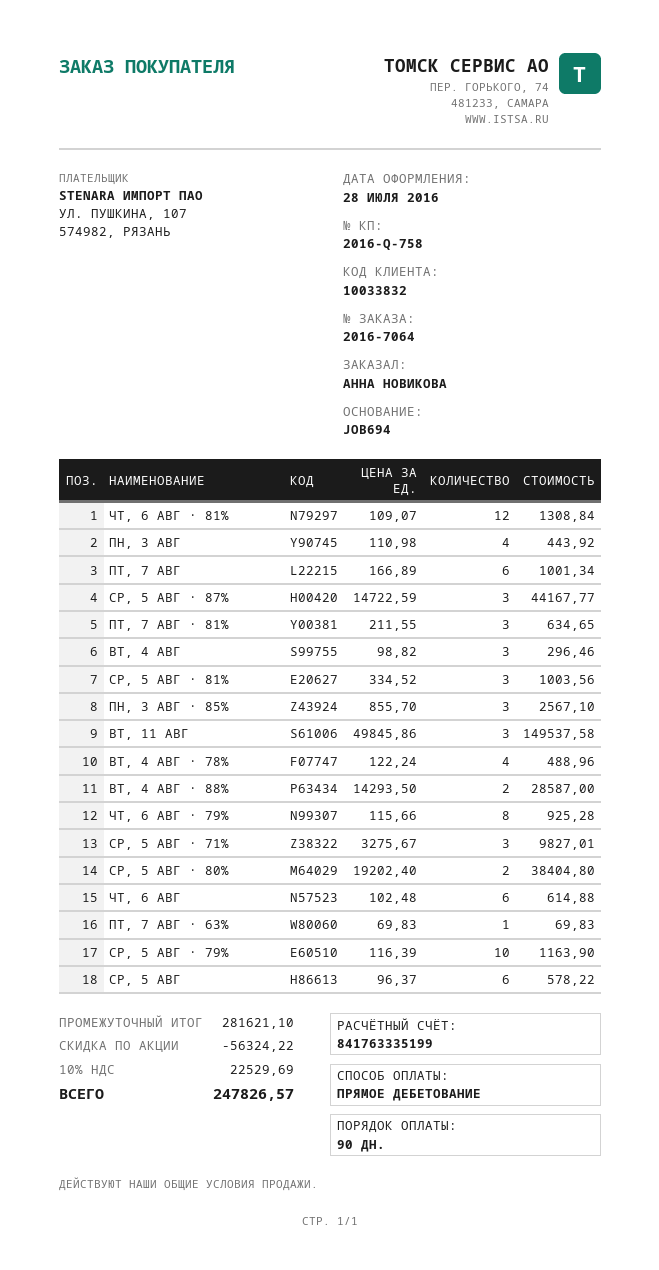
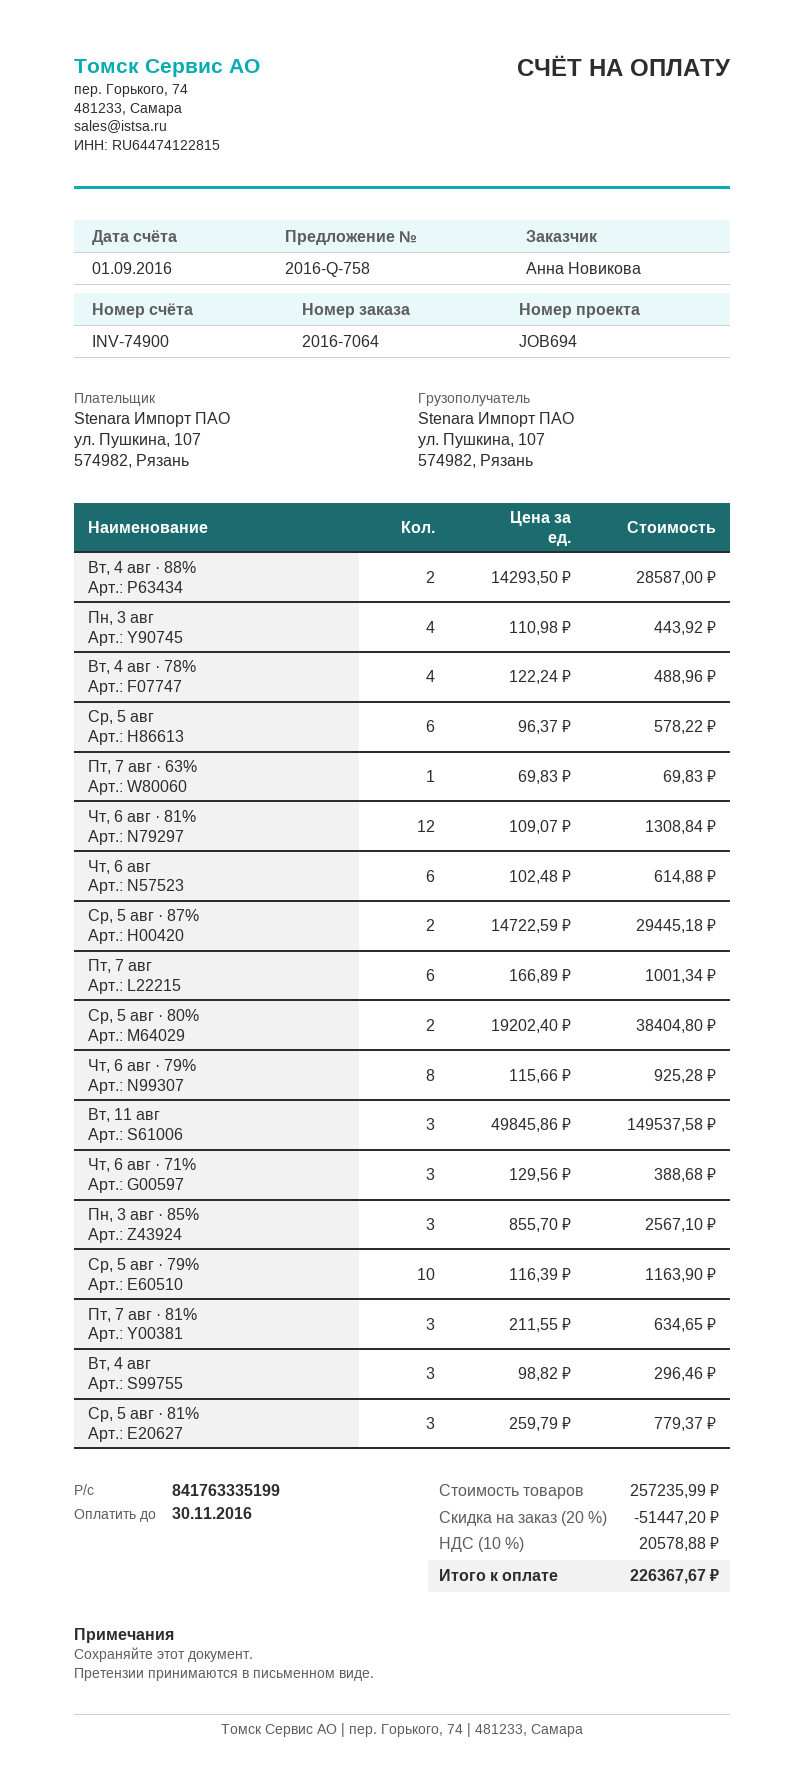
СР, 5 АВГ · 87%: 3 x 14722.59 = 44167.77 -> 2 x 14722.59 = 29445.18
СР, 5 АВГ · 81%: 3 x 334.52 = 1003.56 -> 3 x 259.79 = 779.37
СР, 5 АВГ · 71%: 3 x 3275.67 = 9827.01 -> none
Чт, 6 авг · 71%: none -> 3 x 129.56 = 388.68
subtotal: 281621.10 -> 257235.99
discount: 56324.22 -> 51447.20
tax: 10% = 22529.69 -> 10% = 20578.88
total: 247826.57 -> 226367.67

